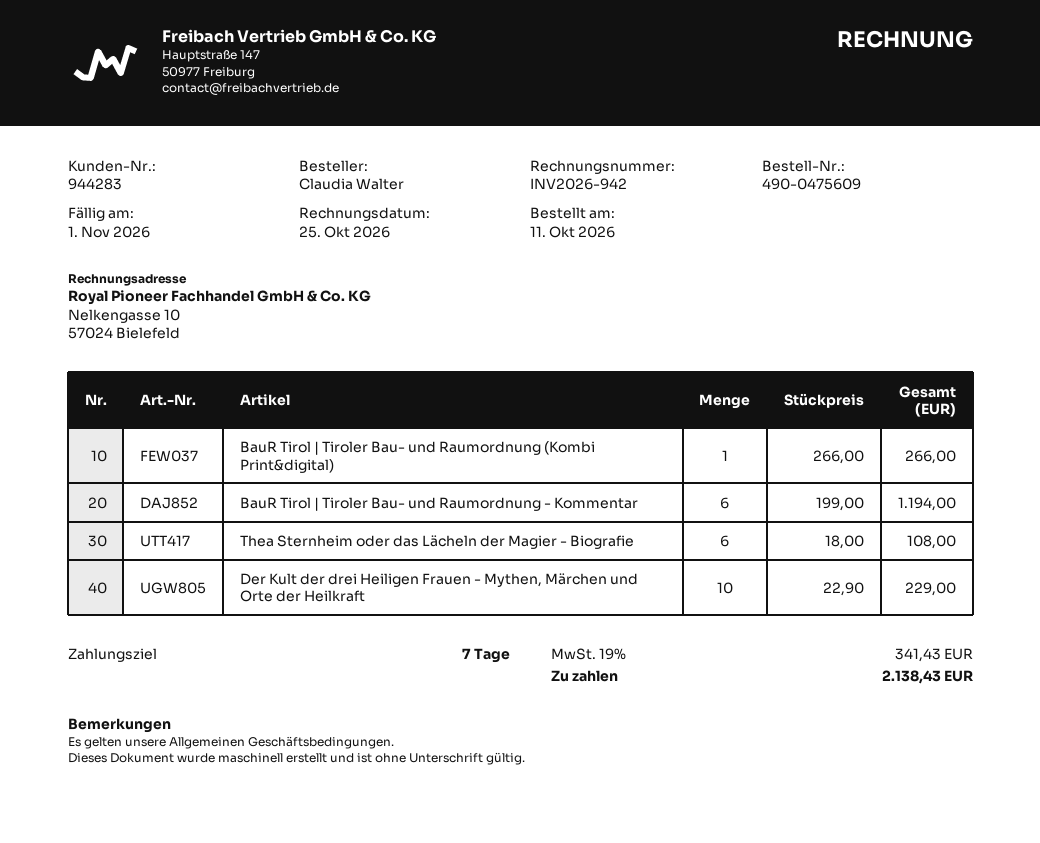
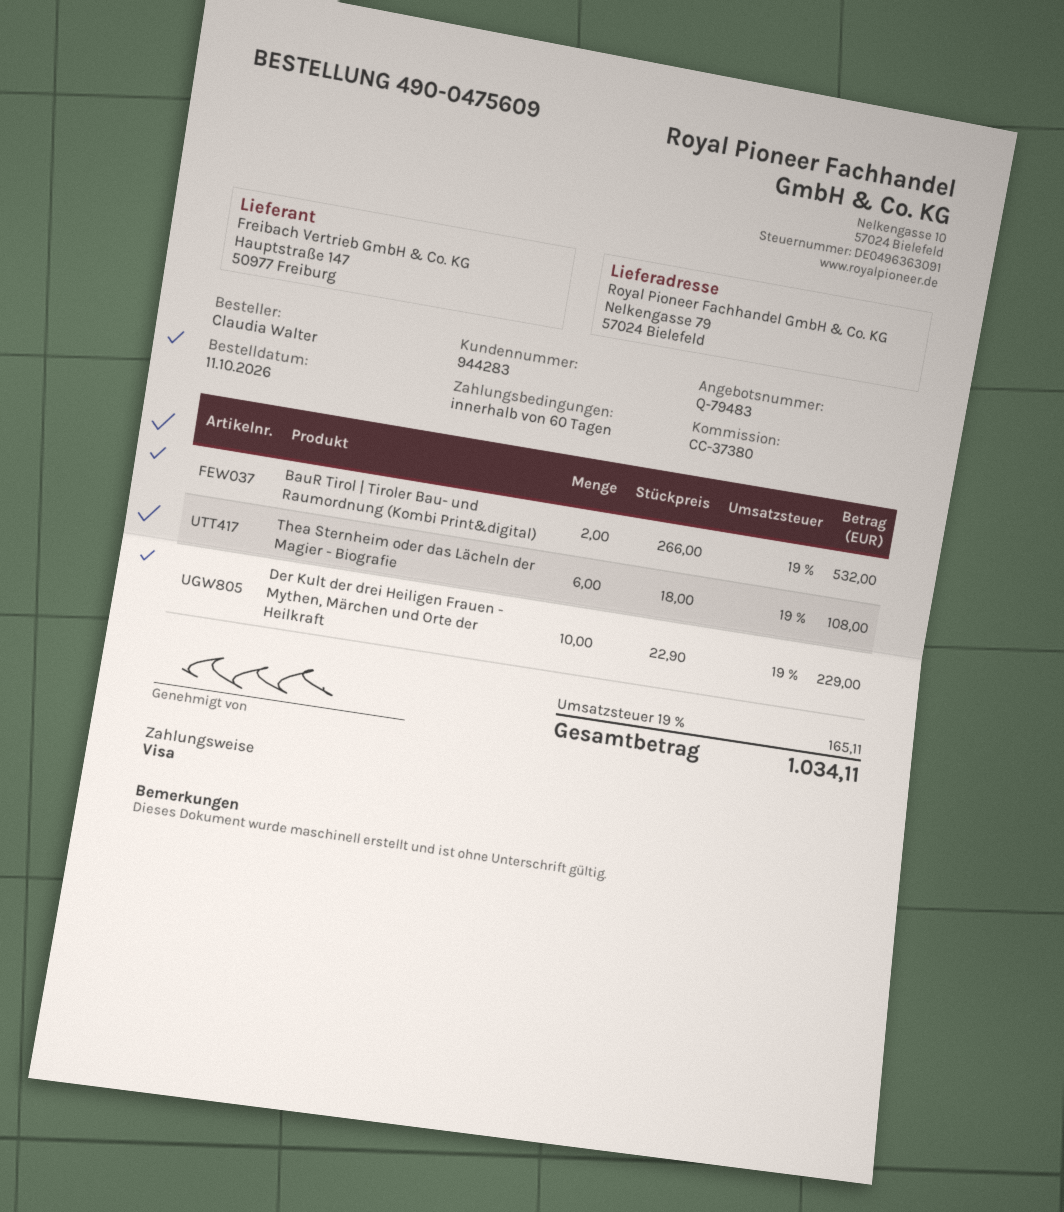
payment terms: 7 days -> 60 days
BauR Tirol | Tiroler Bau- und Raumordnung (Kombi Print&digital): 1 x 266.00 = 266.00 -> 2 x 266.00 = 532.00
BauR Tirol | Tiroler Bau- und Raumordnung - Kommentar: 6 x 199.00 = 1194.00 -> none
tax: 19% = 341.43 -> 19% = 165.11
total: 2138.43 -> 1034.11

